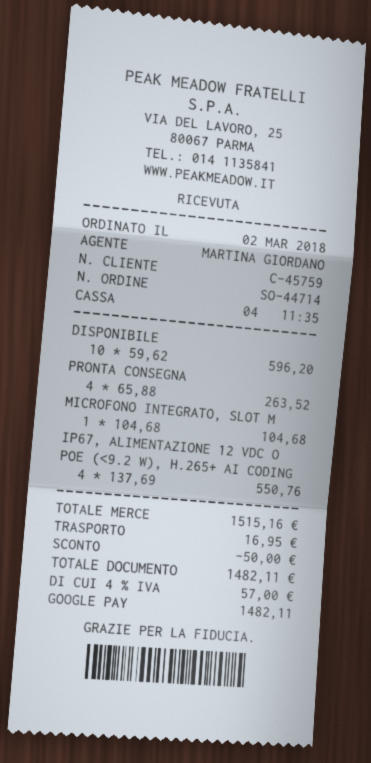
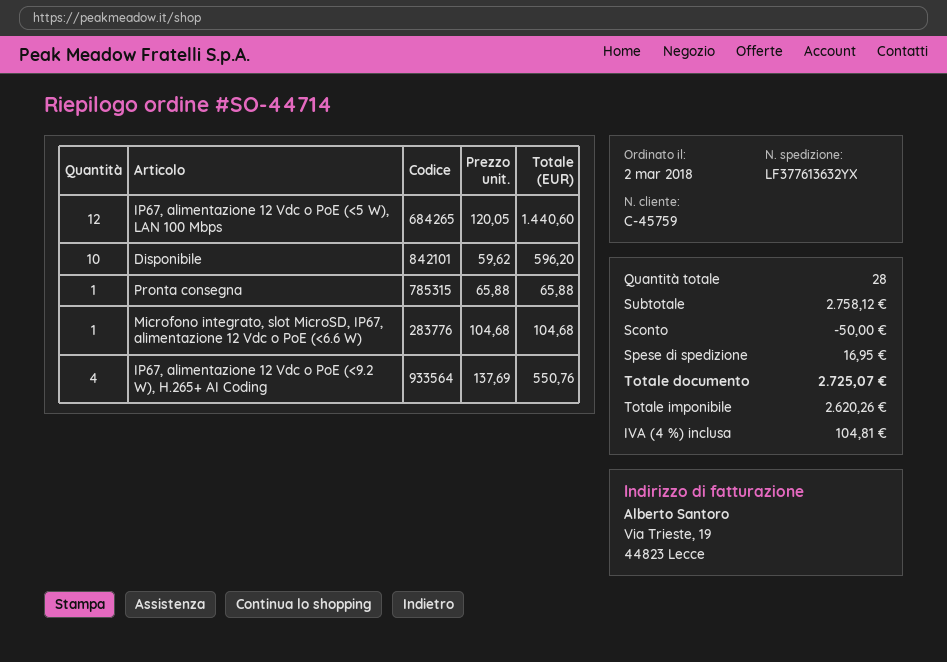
PRONTA CONSEGNA: 4 x 65.88 = 263.52 -> 1 x 65.88 = 65.88
IP67, alimentazione 12 Vdc o PoE (<5 W), LAN 100 Mbps: none -> 12 x 120.05 = 1440.60
subtotal: 1515.16 -> 2758.12
tax: 4% = 57.00 -> 4% = 104.81
total: 1482.11 -> 2725.07

